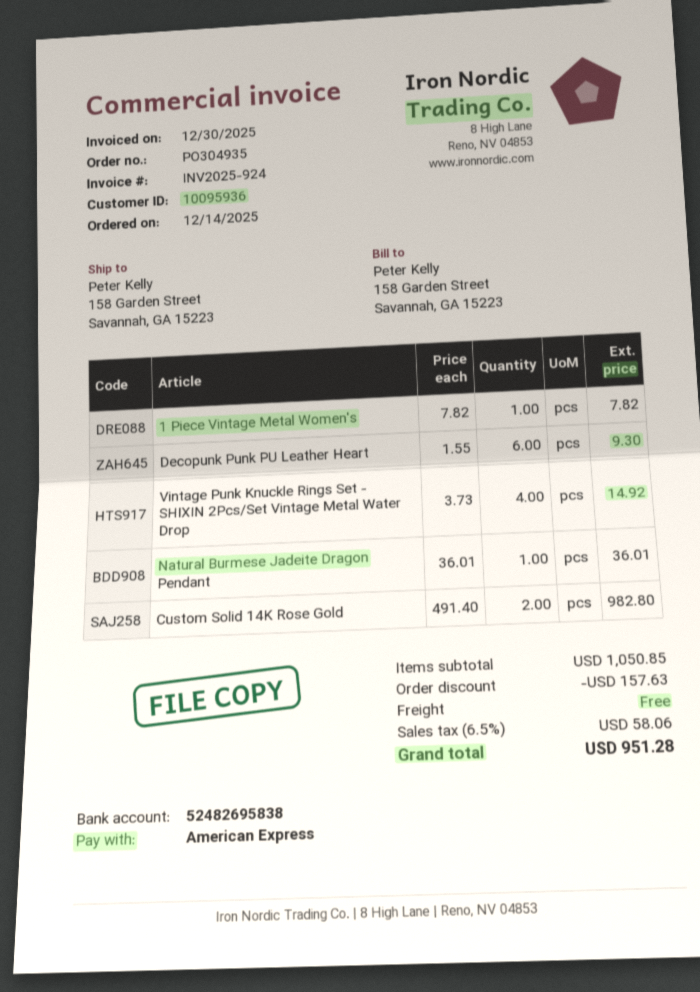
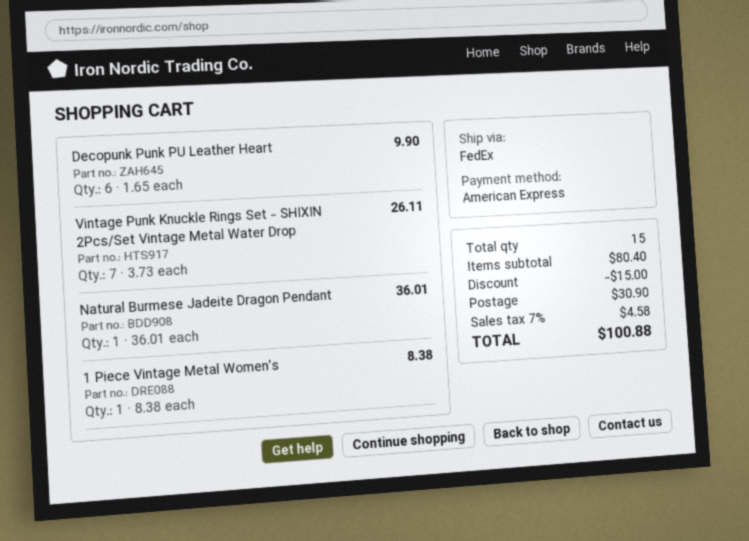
1 Piece Vintage Metal Women's: 1 x 7.82 = 7.82 -> 1 x 8.38 = 8.38
Decopunk Punk PU Leather Heart: 6 x 1.55 = 9.30 -> 6 x 1.65 = 9.90
Vintage Punk Knuckle Rings Set - SHIXIN 2Pcs/Set Vintage Metal Water Drop: 4 x 3.73 = 14.92 -> 7 x 3.73 = 26.11
Custom Solid 14K Rose Gold: 2 x 491.40 = 982.80 -> none
subtotal: 1050.85 -> 80.40
discount: 157.63 -> 15.00
shipping: 0.00 -> 30.90
tax: 6.5% = 58.06 -> 7% = 4.58
total: 951.28 -> 100.88

